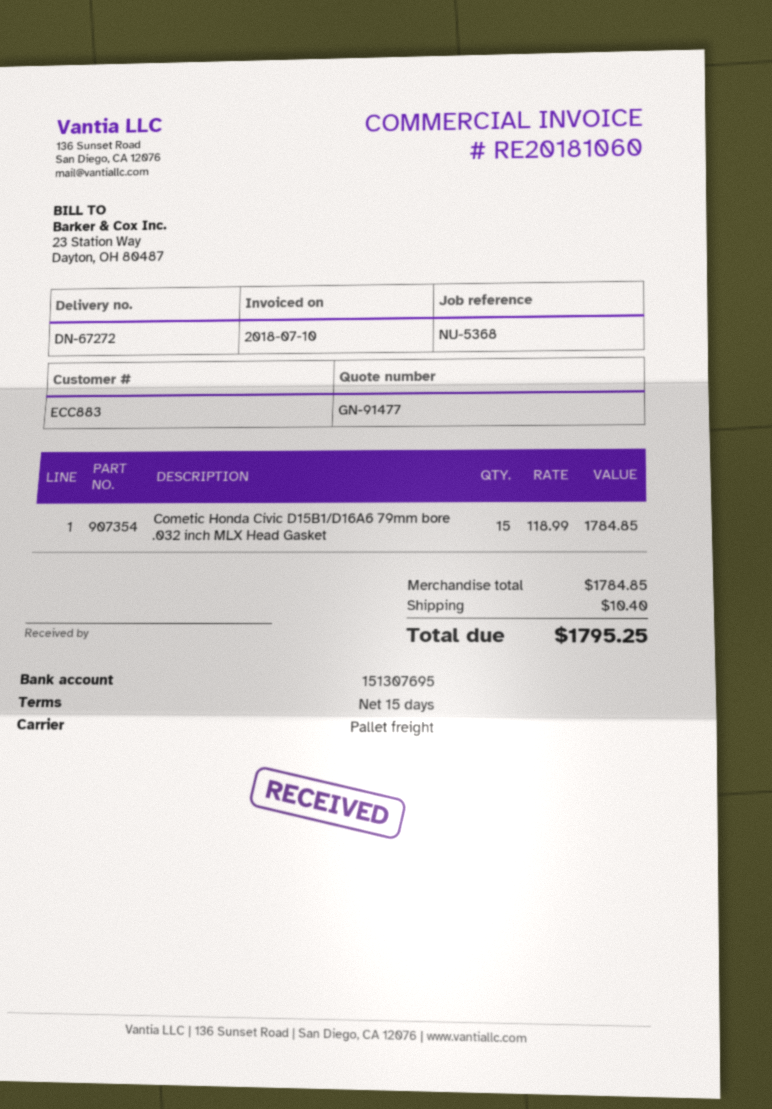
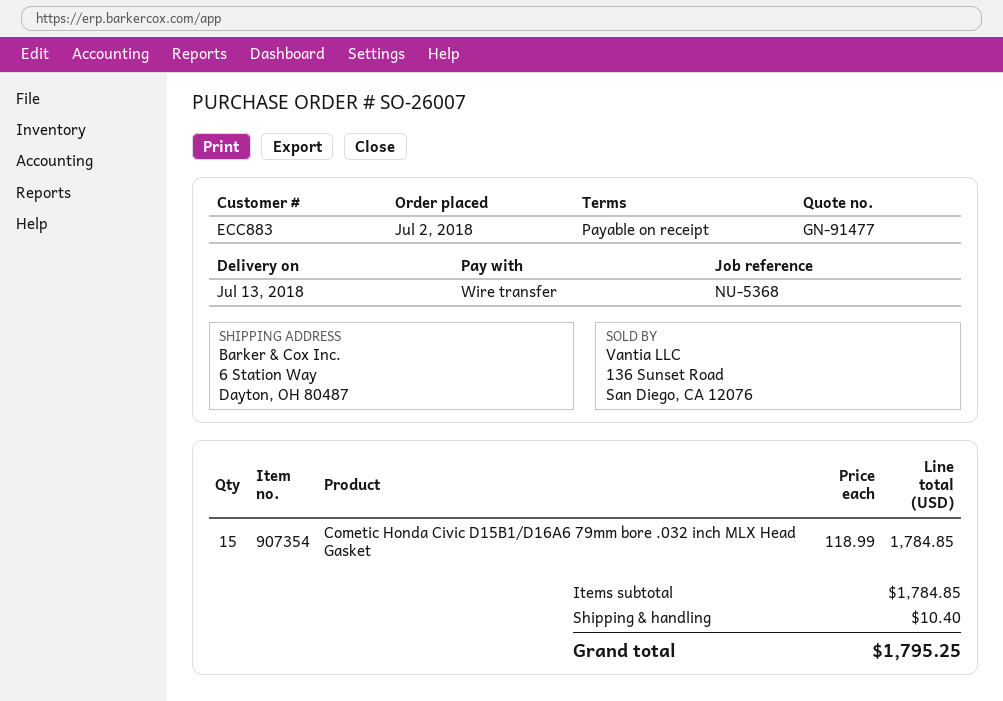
payment terms: 15 days -> on receipt

